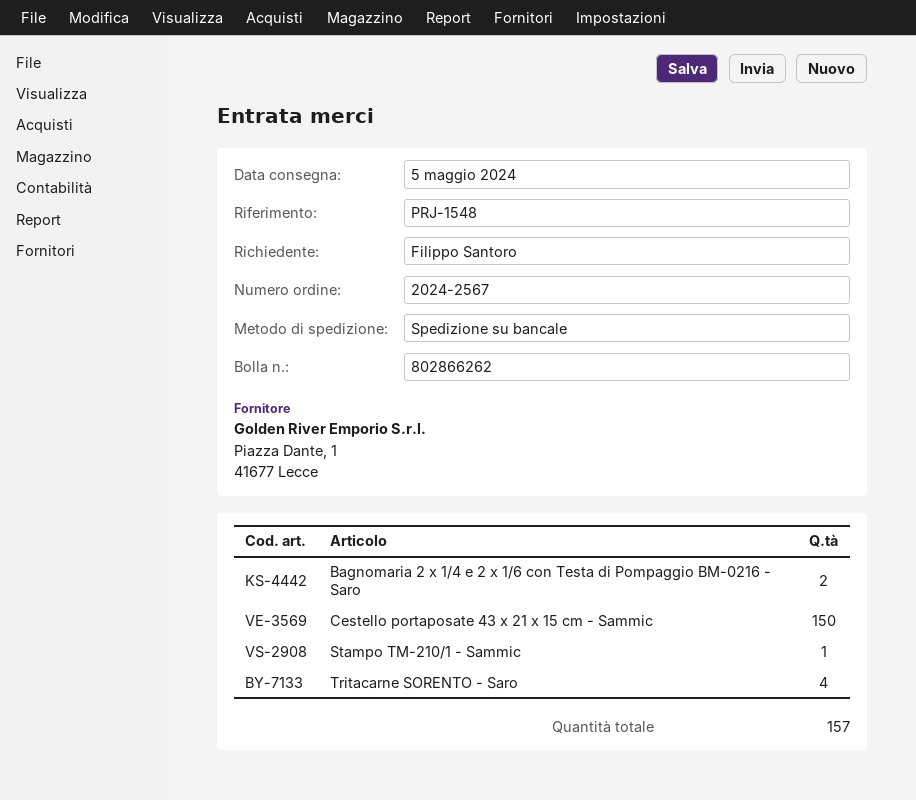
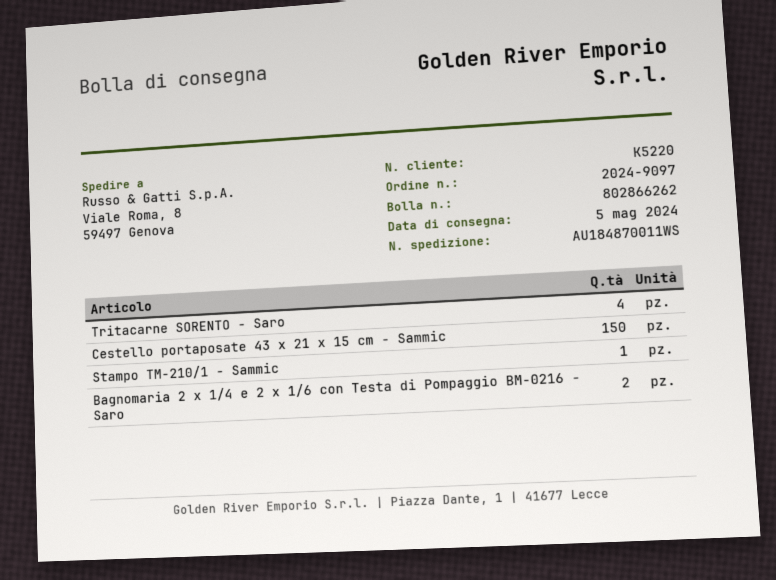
order number: 2024-2567 -> 2024-9097

